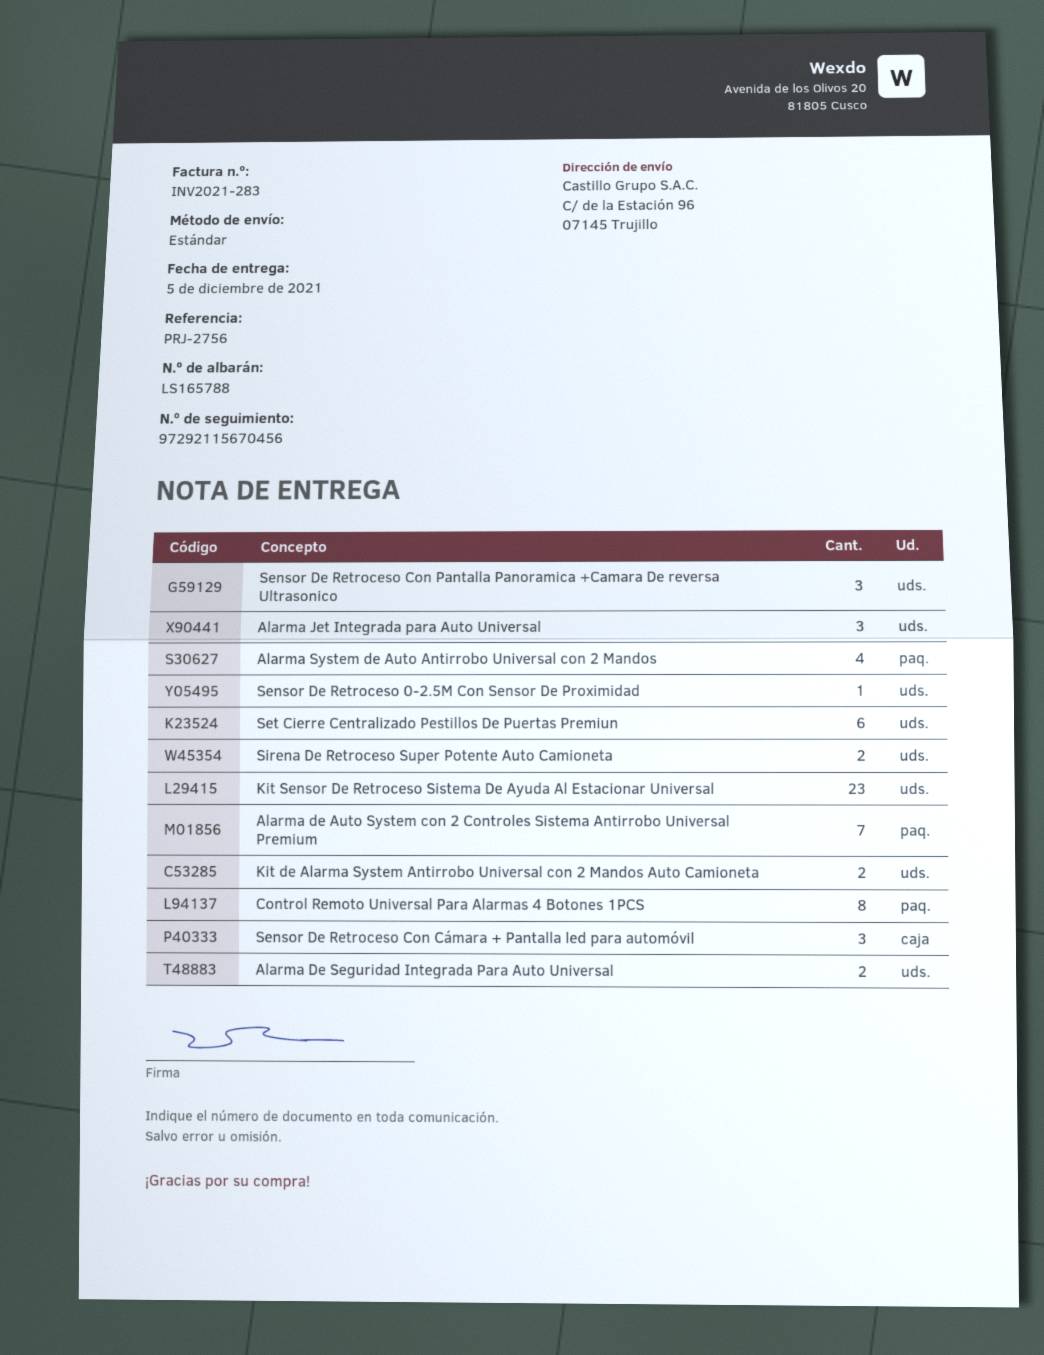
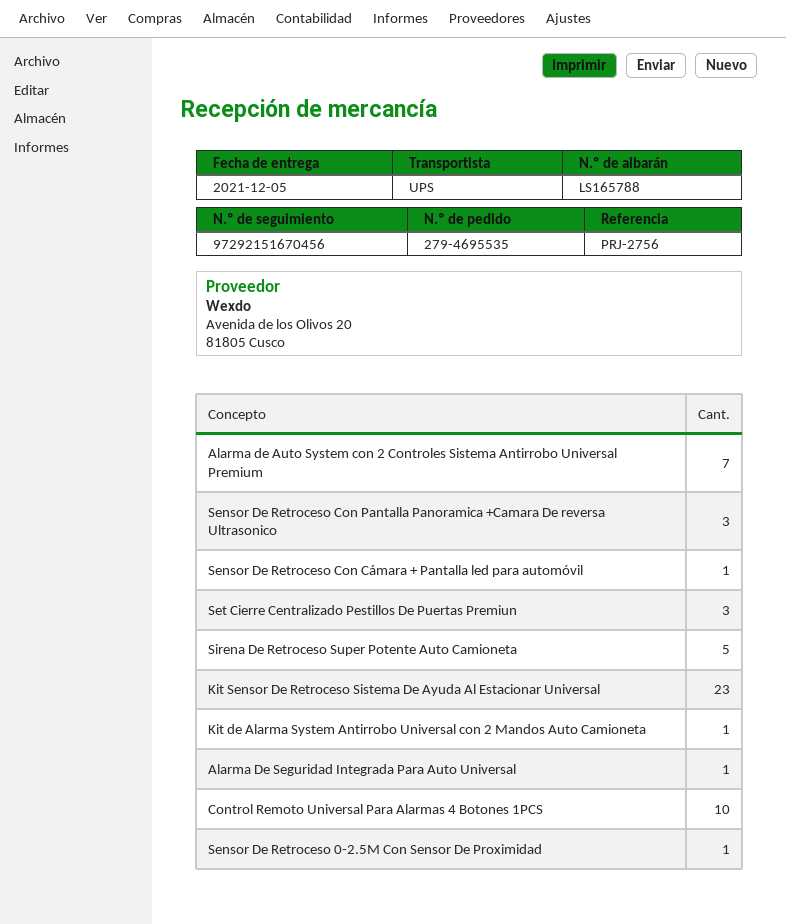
shipping method: standard -> UPS
tracking number: 97292115670456 -> 97292151670456
Alarma Jet Integrada para Auto Universal: 3 -> none
Alarma System de Auto Antirrobo Universal con 2 Mandos: 4 -> none
Set Cierre Centralizado Pestillos De Puertas Premiun: 6 -> 3
Sirena De Retroceso Super Potente Auto Camioneta: 2 -> 5
Kit de Alarma System Antirrobo Universal con 2 Mandos Auto Camioneta: 2 -> 1
Control Remoto Universal Para Alarmas 4 Botones 1PCS: 8 -> 10
Sensor De Retroceso Con Cámara + Pantalla led para automóvil: 3 -> 1
Alarma De Seguridad Integrada Para Auto Universal: 2 -> 1

